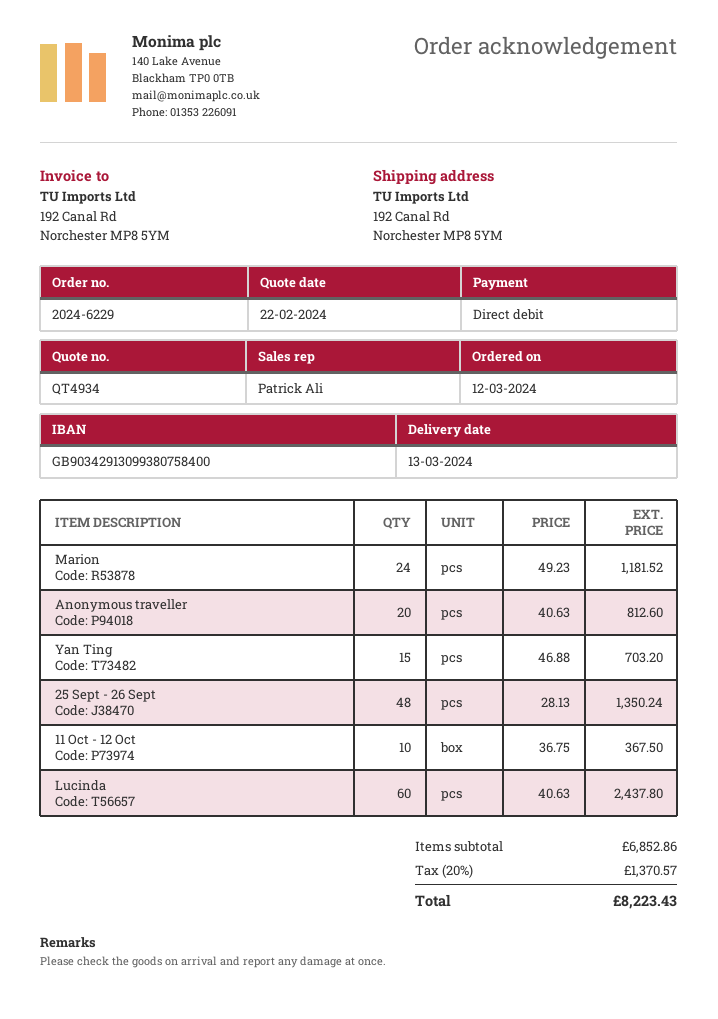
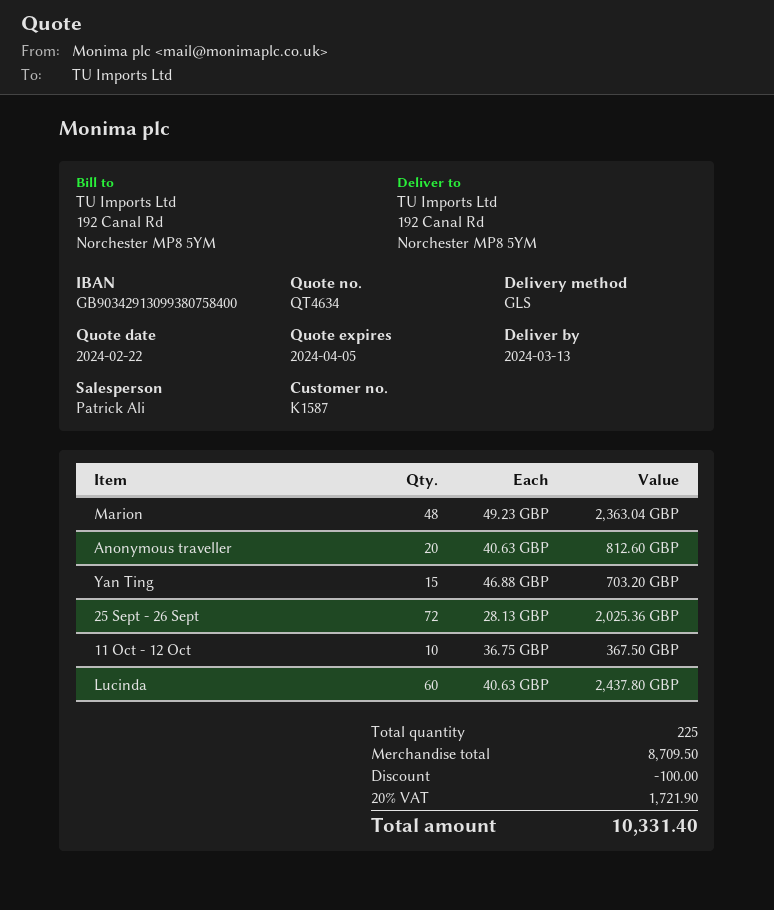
quote number: QT4934 -> QT4634
Marion: 24 x 49.23 = 1181.52 -> 48 x 49.23 = 2363.04
25 Sept - 26 Sept: 48 x 28.13 = 1350.24 -> 72 x 28.13 = 2025.36
subtotal: 6852.86 -> 8709.50
discount: none -> 100.00
tax: 20% = 1370.57 -> 20% = 1721.90
total: 8223.43 -> 10331.40

